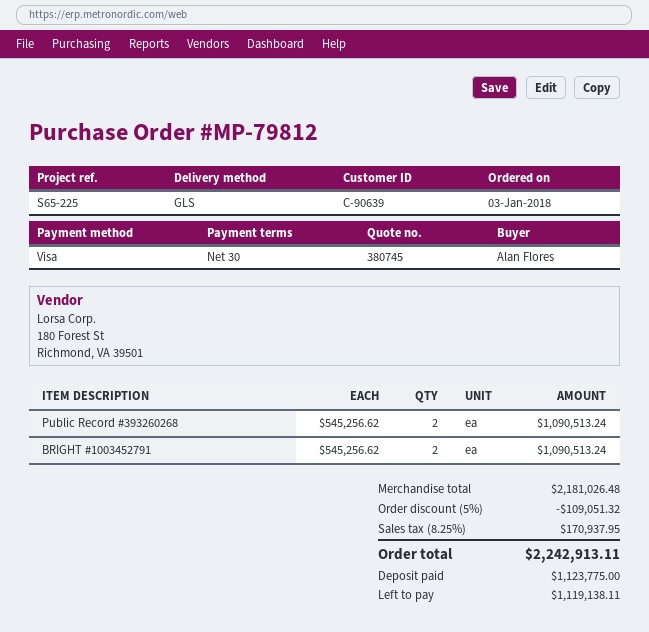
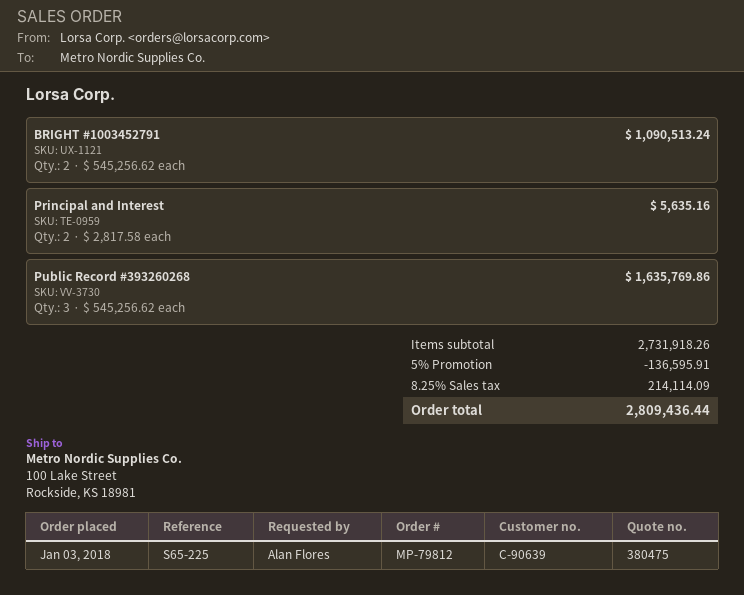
quote number: 380745 -> 380475
Public Record #393260268: 2 x 545256.62 = 1090513.24 -> 3 x 545256.62 = 1635769.86
Principal and Interest: none -> 2 x 2817.58 = 5635.16
subtotal: 2181026.48 -> 2731918.26
discount: 5% = 109051.32 -> 5% = 136595.91
tax: 8.25% = 170937.95 -> 8.25% = 214114.09
total: 2242913.11 -> 2809436.44

